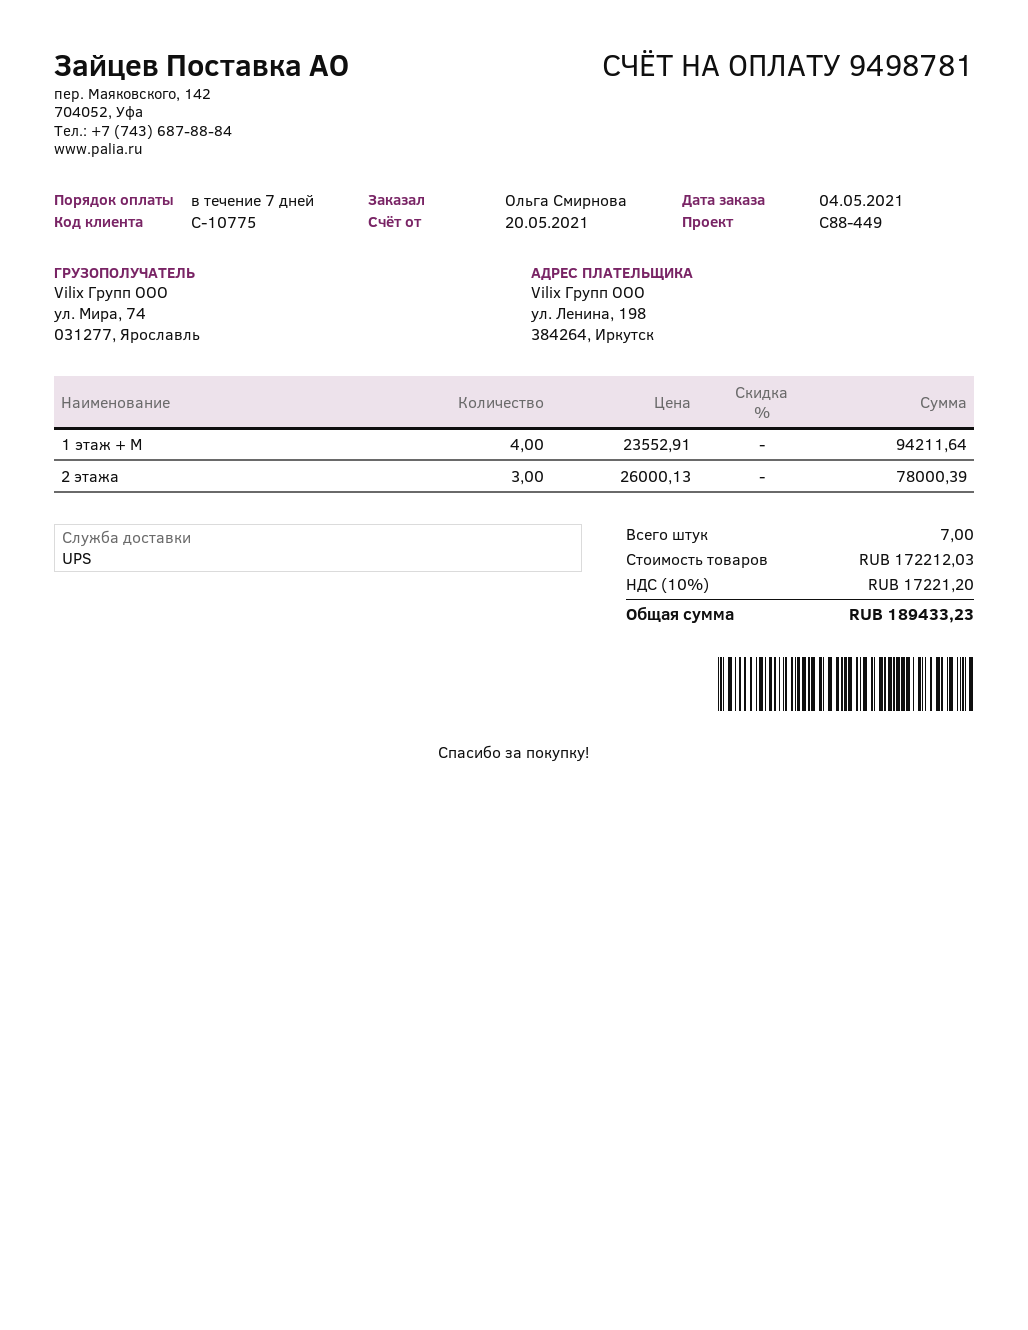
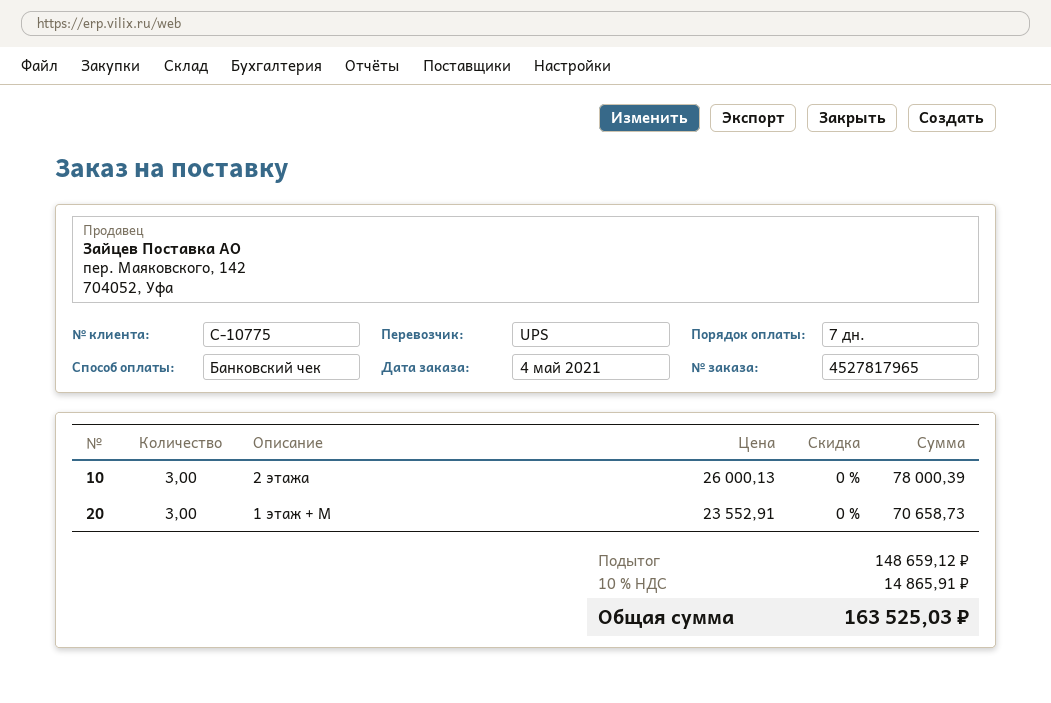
1 этаж + М: 4 x 23552.91 = 94211.64 -> 3 x 23552.91 = 70658.73
subtotal: 172212.03 -> 148659.12
tax: 10% = 17221.20 -> 10% = 14865.91
total: 189433.23 -> 163525.03

